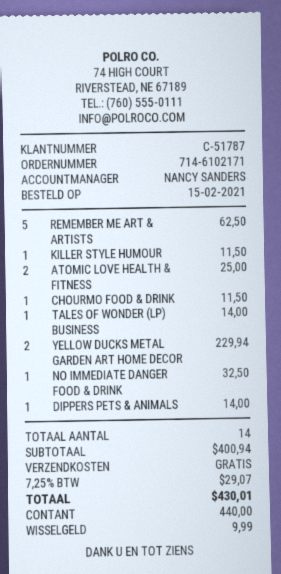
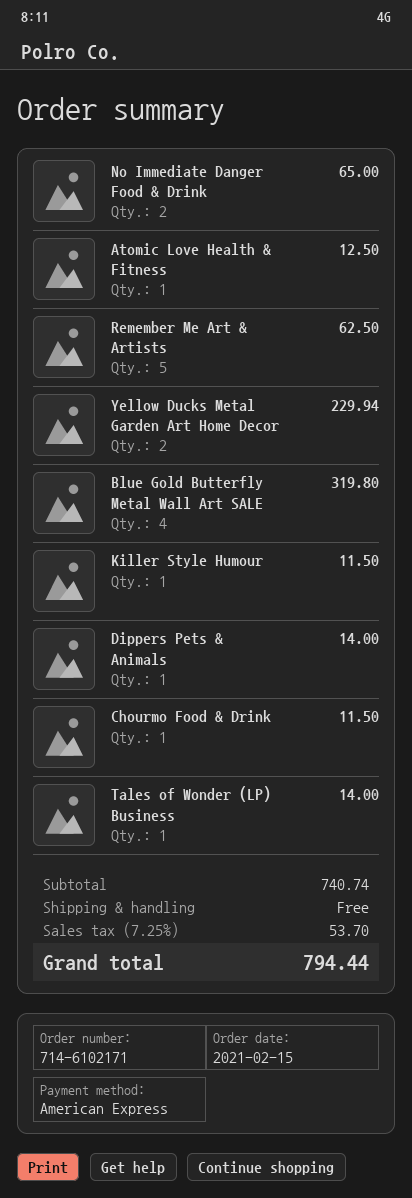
payment method: cash -> American Express
ATOMIC LOVE HEALTH & FITNESS: 2 for 25.00 -> 1 for 12.50
NO IMMEDIATE DANGER FOOD & DRINK: 1 for 32.50 -> 2 for 65.00
Blue Gold Butterfly Metal Wall Art SALE: none -> 4 for 319.80
subtotal: 400.94 -> 740.74
tax: 7.25% = 29.07 -> 7.25% = 53.70
total: 430.01 -> 794.44

